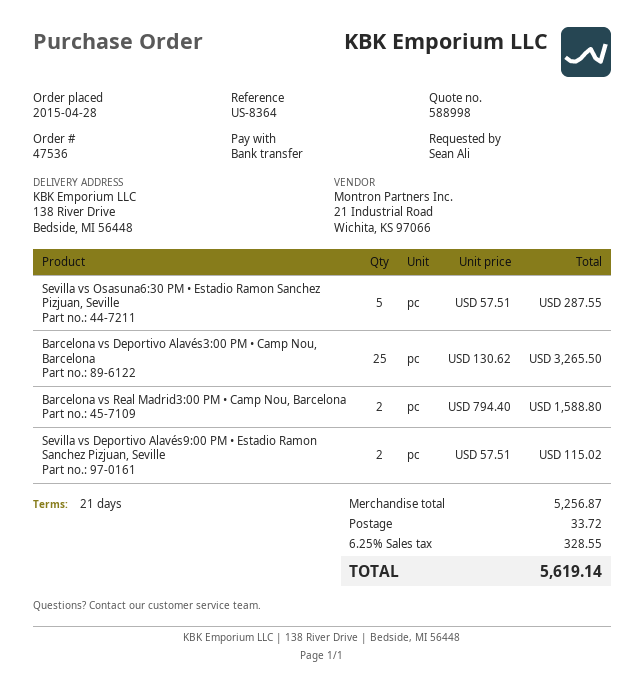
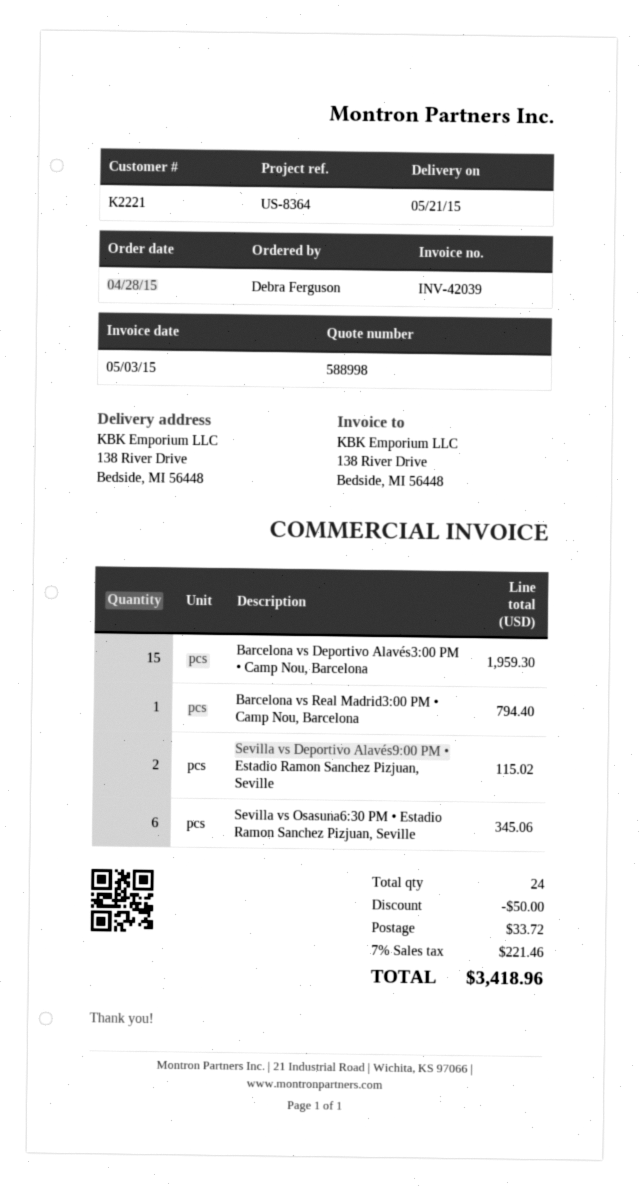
ordered by: Sean Ali -> Debra Ferguson
Sevilla vs Osasuna6:30 PM • Estadio Ramon Sanchez Pizjuan, Seville: 5 for 287.55 -> 6 for 345.06
Barcelona vs Deportivo Alavés3:00 PM • Camp Nou, Barcelona: 25 for 3265.50 -> 15 for 1959.30
Barcelona vs Real Madrid3:00 PM • Camp Nou, Barcelona: 2 for 1588.80 -> 1 for 794.40
discount: none -> 50.00
tax: 6.25% = 328.55 -> 7% = 221.46
total: 5619.14 -> 3418.96

